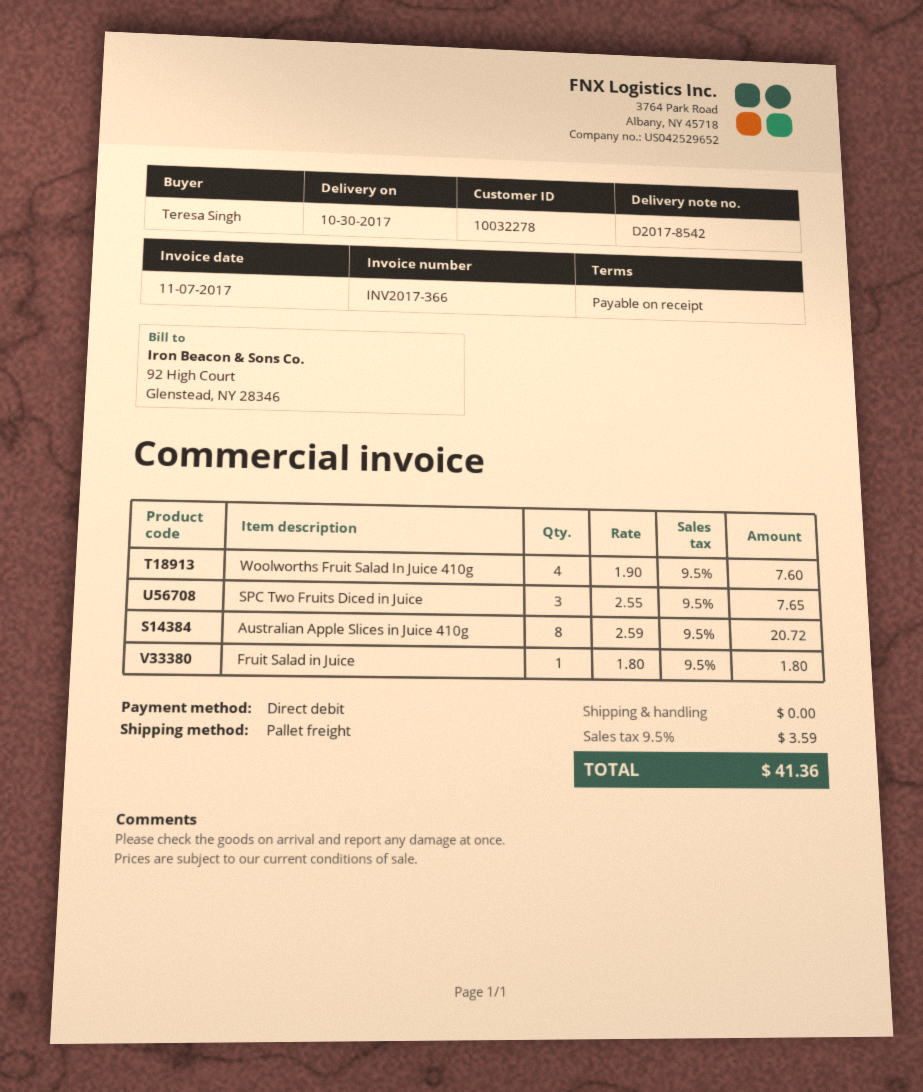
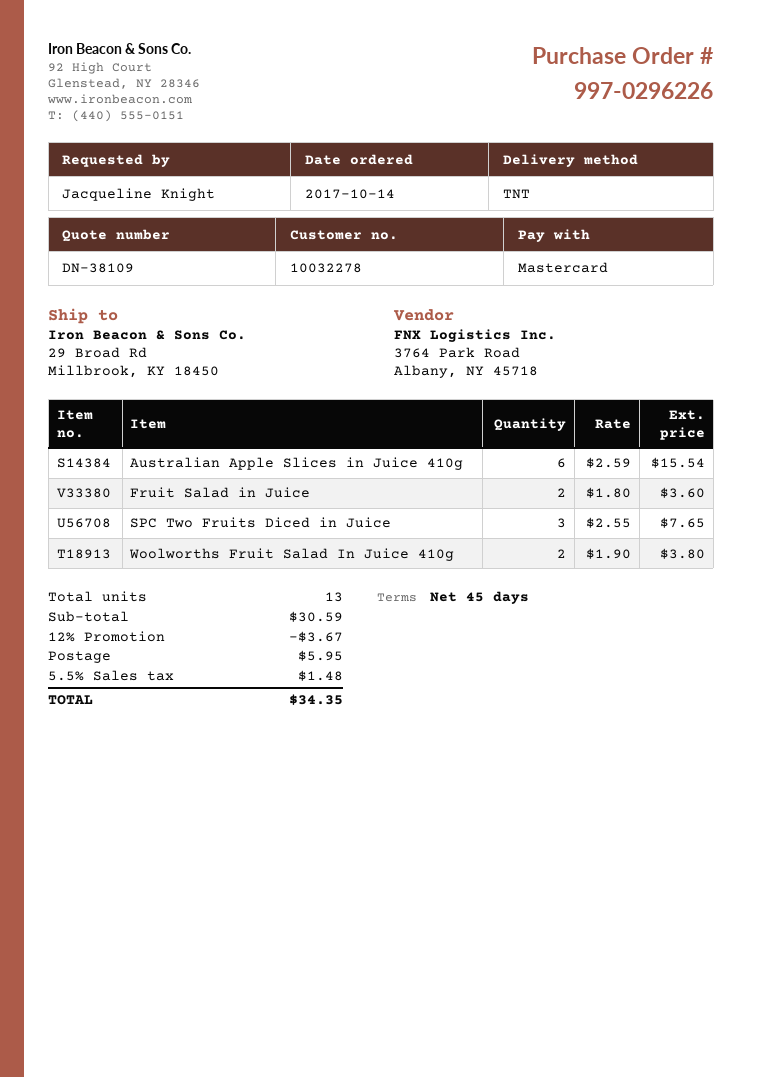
payment terms: on receipt -> 45 days
ordered by: Teresa Singh -> Jacqueline Knight
payment method: direct debit -> Mastercard
shipping method: pallet freight -> TNT
Woolworths Fruit Salad In Juice 410g: 4 x 1.90 = 7.60 -> 2 x 1.90 = 3.80
Australian Apple Slices in Juice 410g: 8 x 2.59 = 20.72 -> 6 x 2.59 = 15.54
Fruit Salad in Juice: 1 x 1.80 = 1.80 -> 2 x 1.80 = 3.60
discount: none -> 12% = 3.67
shipping: 0.00 -> 5.95
tax: 9.5% = 3.59 -> 5.5% = 1.48
total: 41.36 -> 34.35

